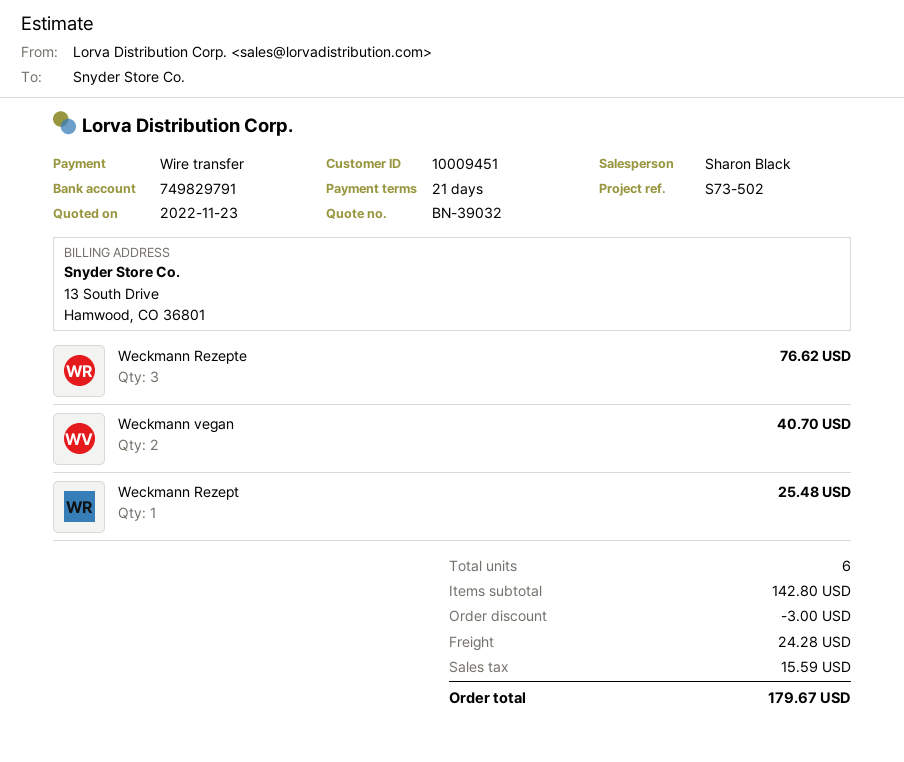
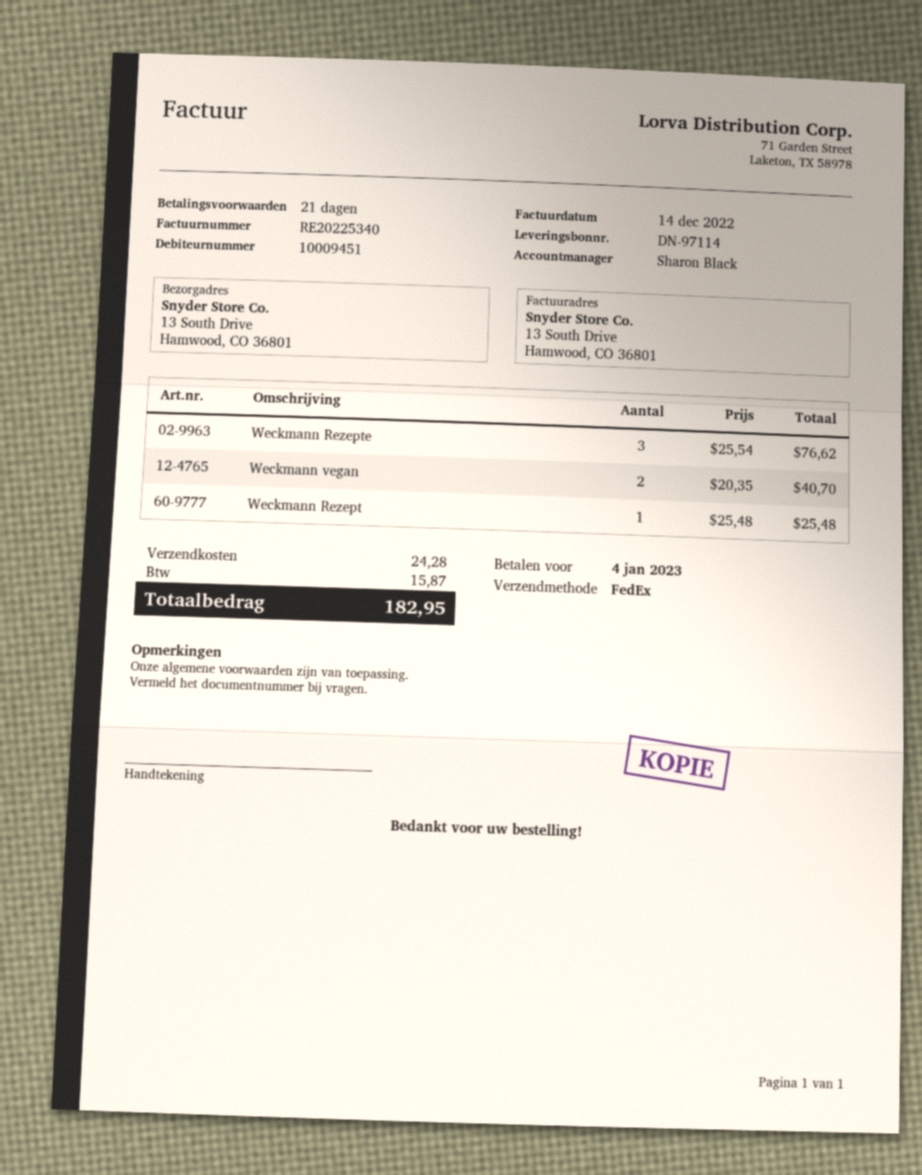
discount: 3.00 -> none
tax: 15.59 -> 15.87
total: 179.67 -> 182.95

